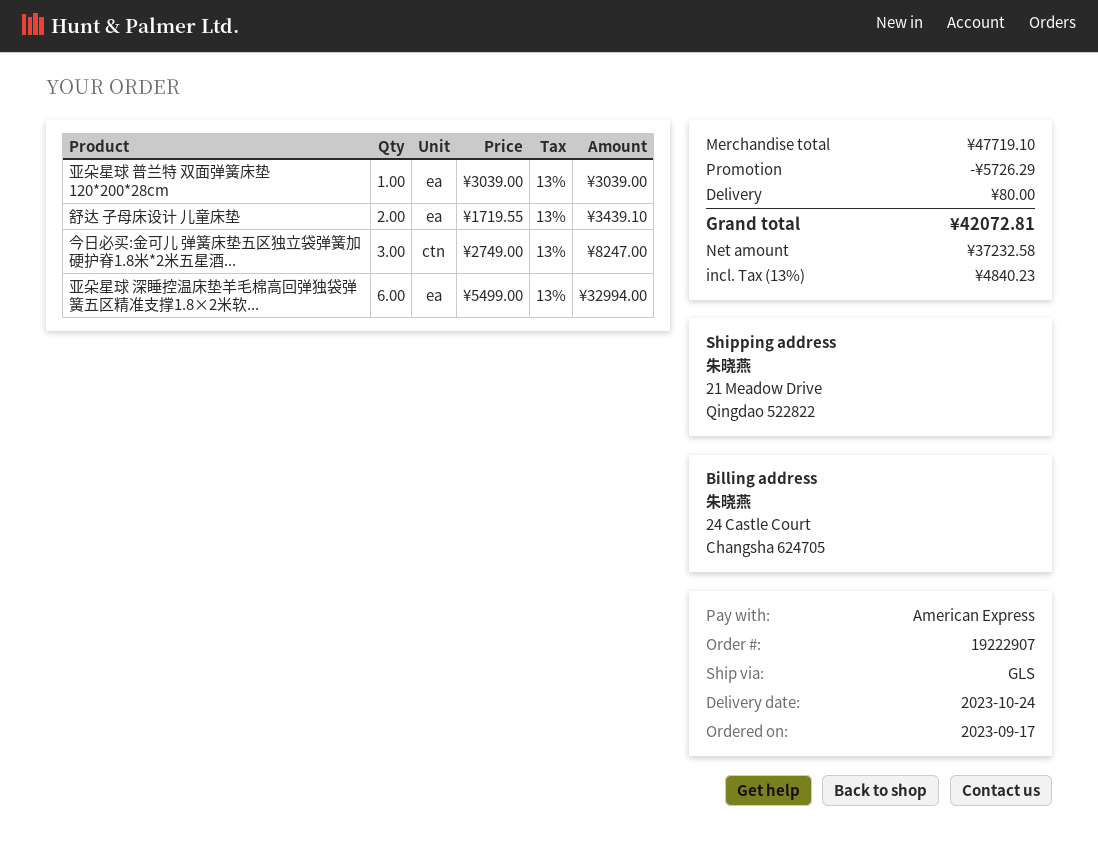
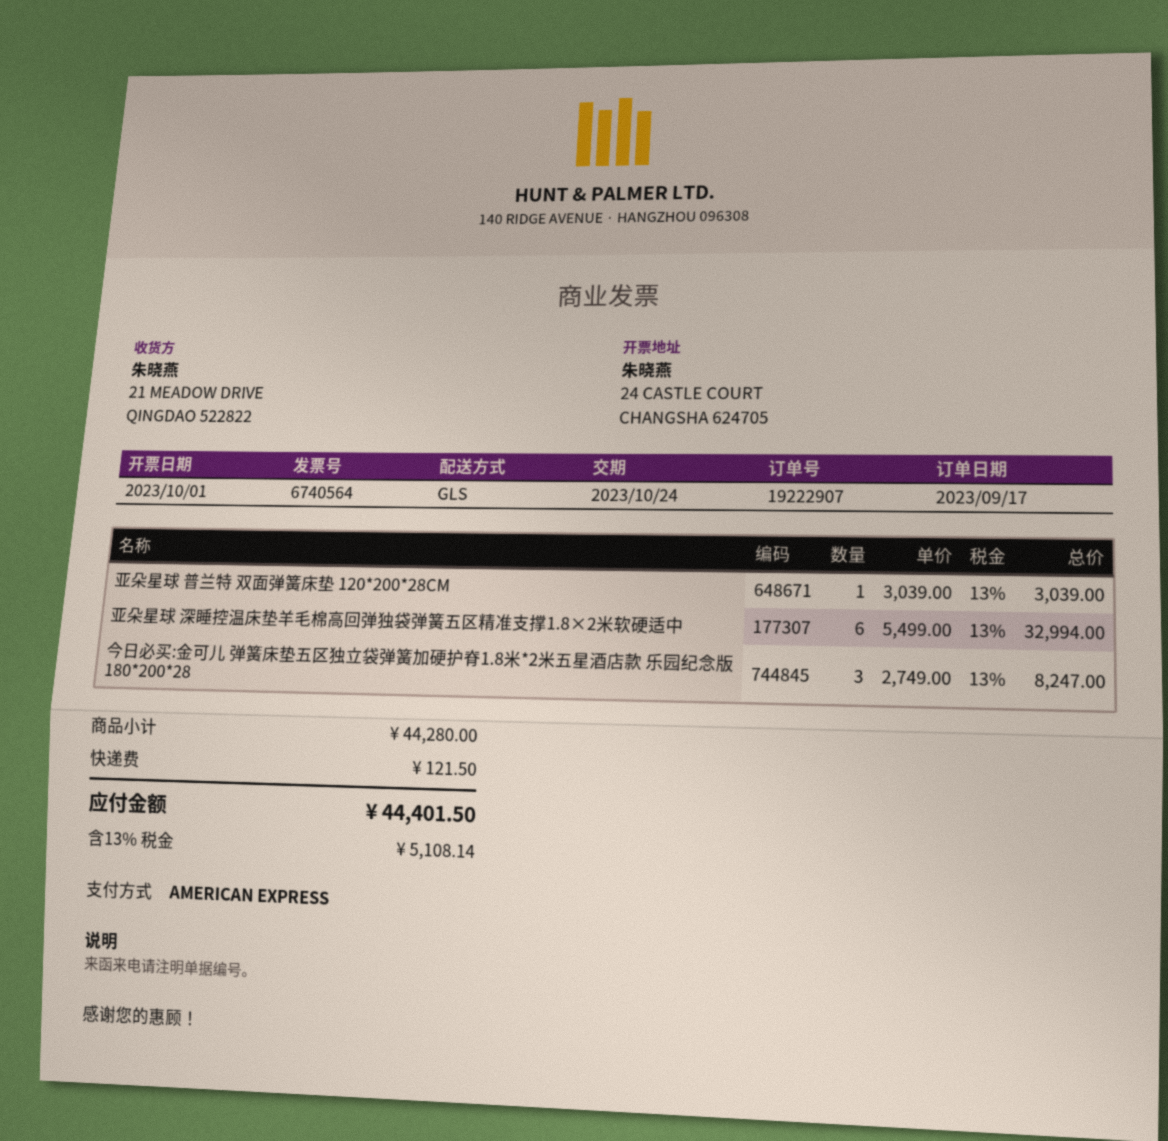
舒达 子母床设计 儿童床垫: 2 x 1719.55 = 3439.10 -> none
subtotal: 47719.10 -> 44280.00
discount: 5726.29 -> none
shipping: 80.00 -> 121.50
tax: 13% = 4840.23 -> 13% = 5108.14
total: 42072.81 -> 44401.50

